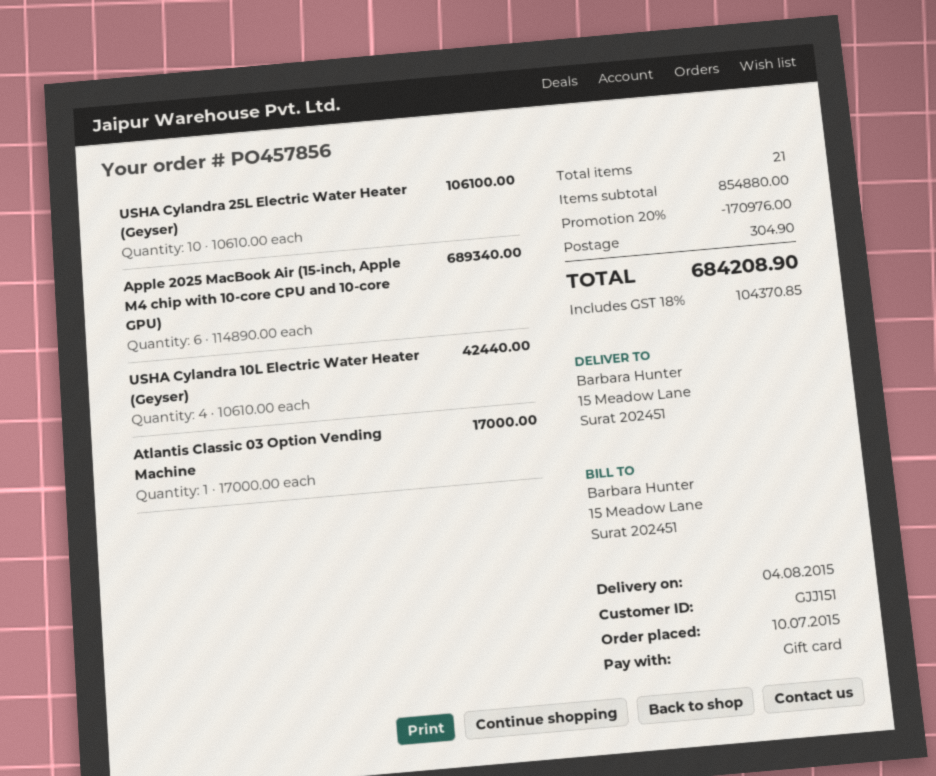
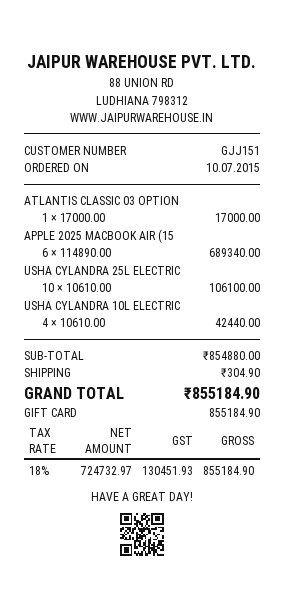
discount: 20% = 170976.00 -> none
tax: 18% = 104370.85 -> 18% = 130451.93
total: 684208.90 -> 855184.90

